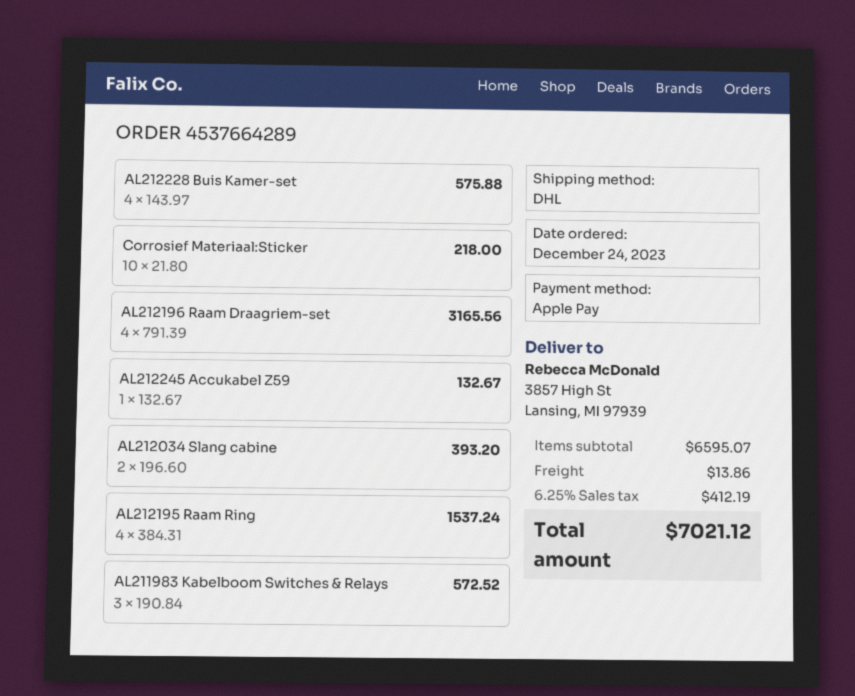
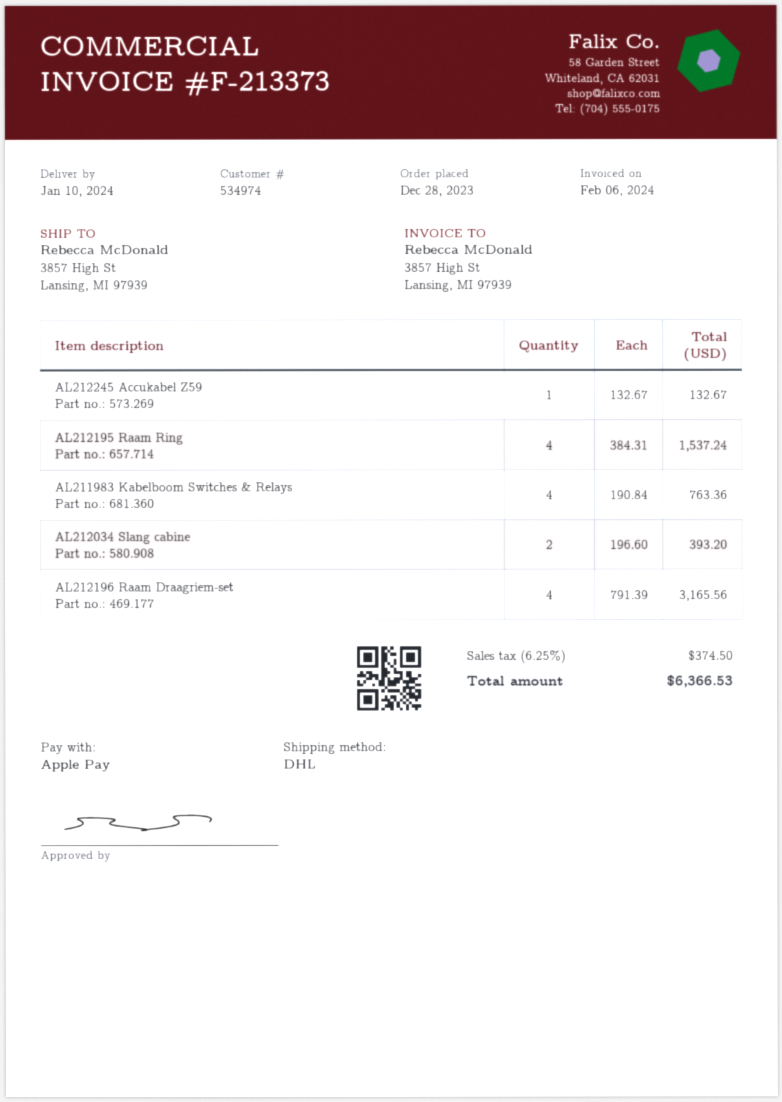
order date: 2023-12-24 -> 2023-12-28
AL212228 Buis Kamer-set: 4 x 143.97 = 575.88 -> none
Corrosief Materiaal:Sticker: 10 x 21.80 = 218.00 -> none
AL211983 Kabelboom Switches & Relays: 3 x 190.84 = 572.52 -> 4 x 190.84 = 763.36
shipping: 13.86 -> none
tax: 6.25% = 412.19 -> 6.25% = 374.50
total: 7021.12 -> 6366.53

